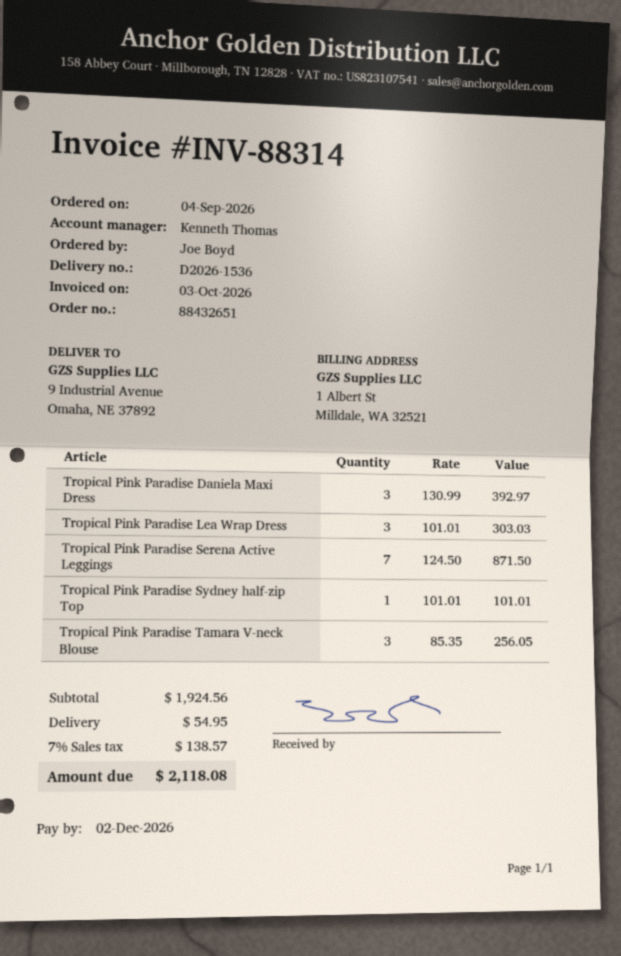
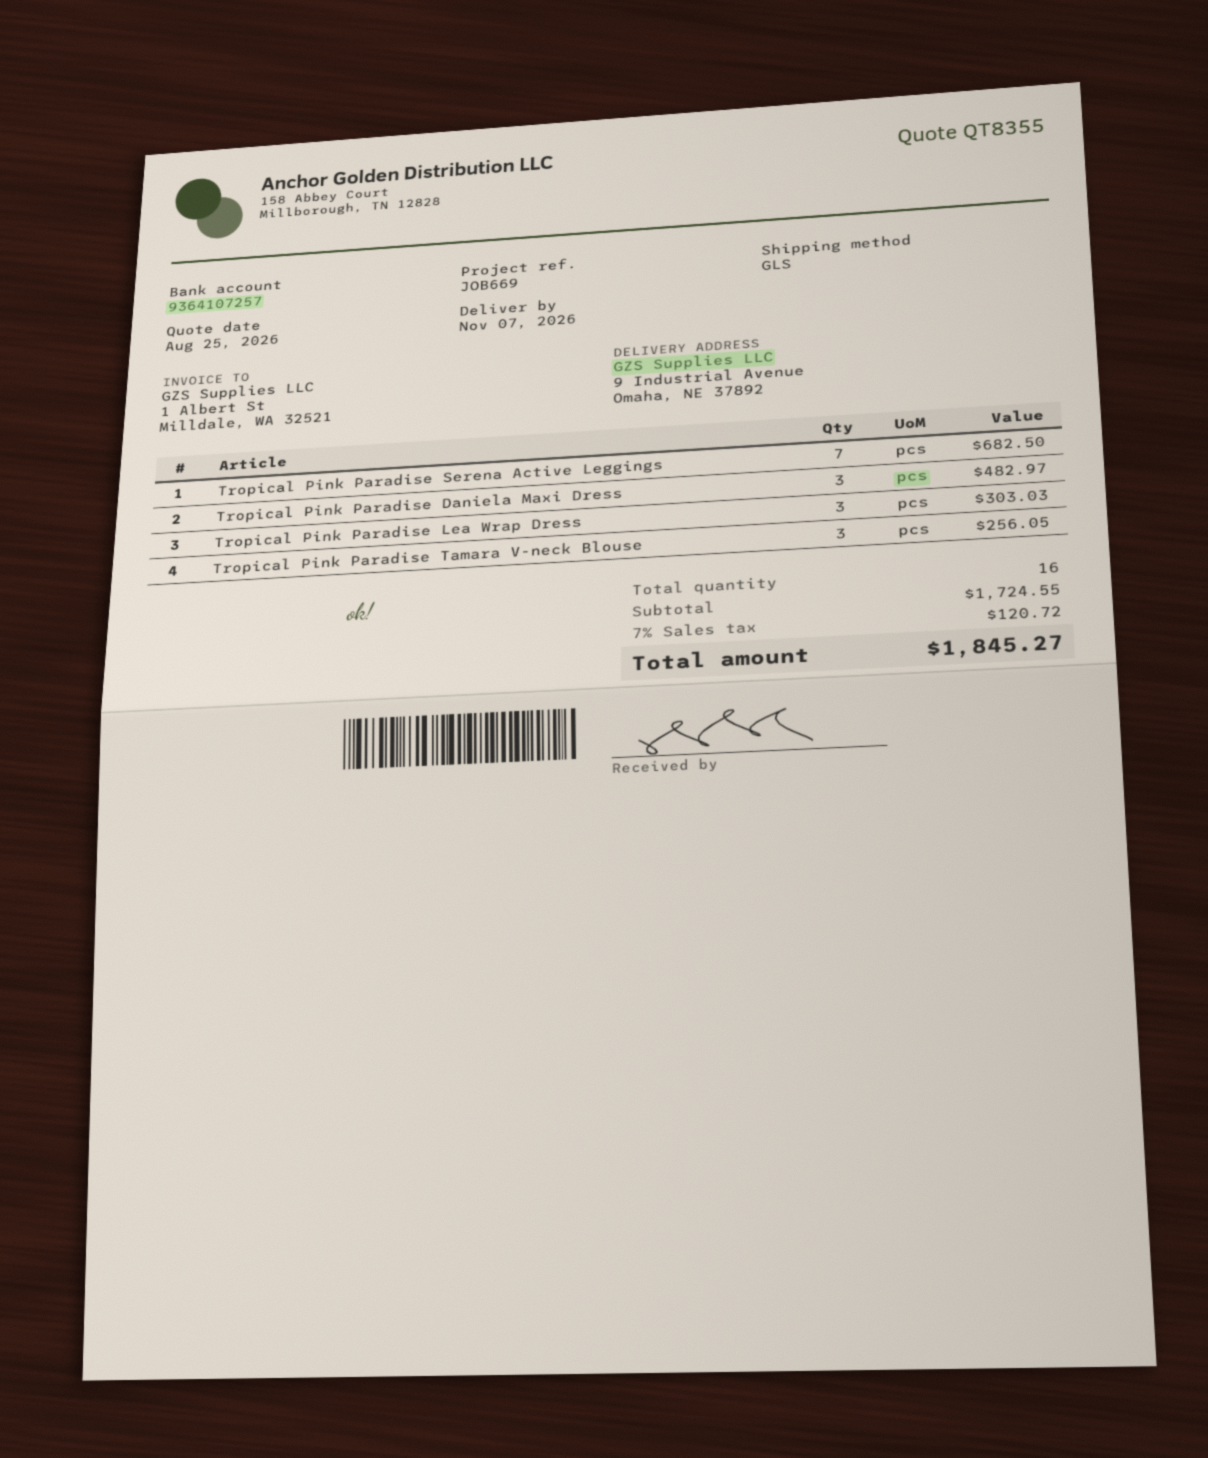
Tropical Pink Paradise Daniela Maxi Dress: 3 for 392.97 -> 3 for 482.97
Tropical Pink Paradise Serena Active Leggings: 7 for 871.50 -> 7 for 682.50
Tropical Pink Paradise Sydney half-zip Top: 1 for 101.01 -> none
subtotal: 1924.56 -> 1724.55
shipping: 54.95 -> none
tax: 7% = 138.57 -> 7% = 120.72
total: 2118.08 -> 1845.27

